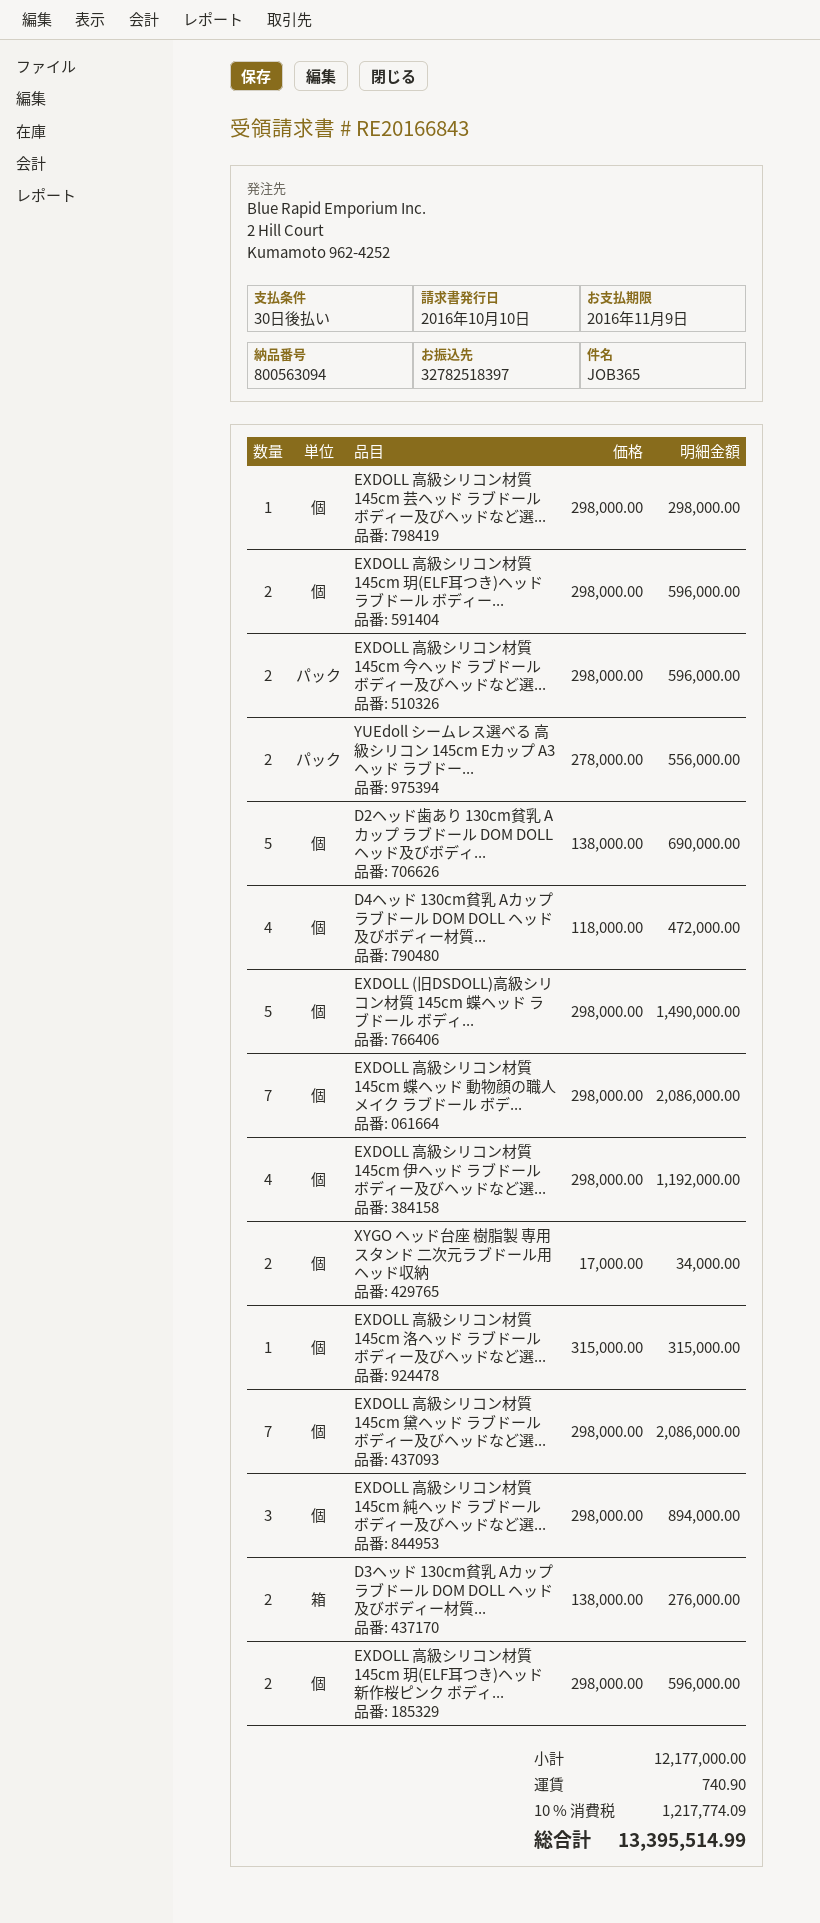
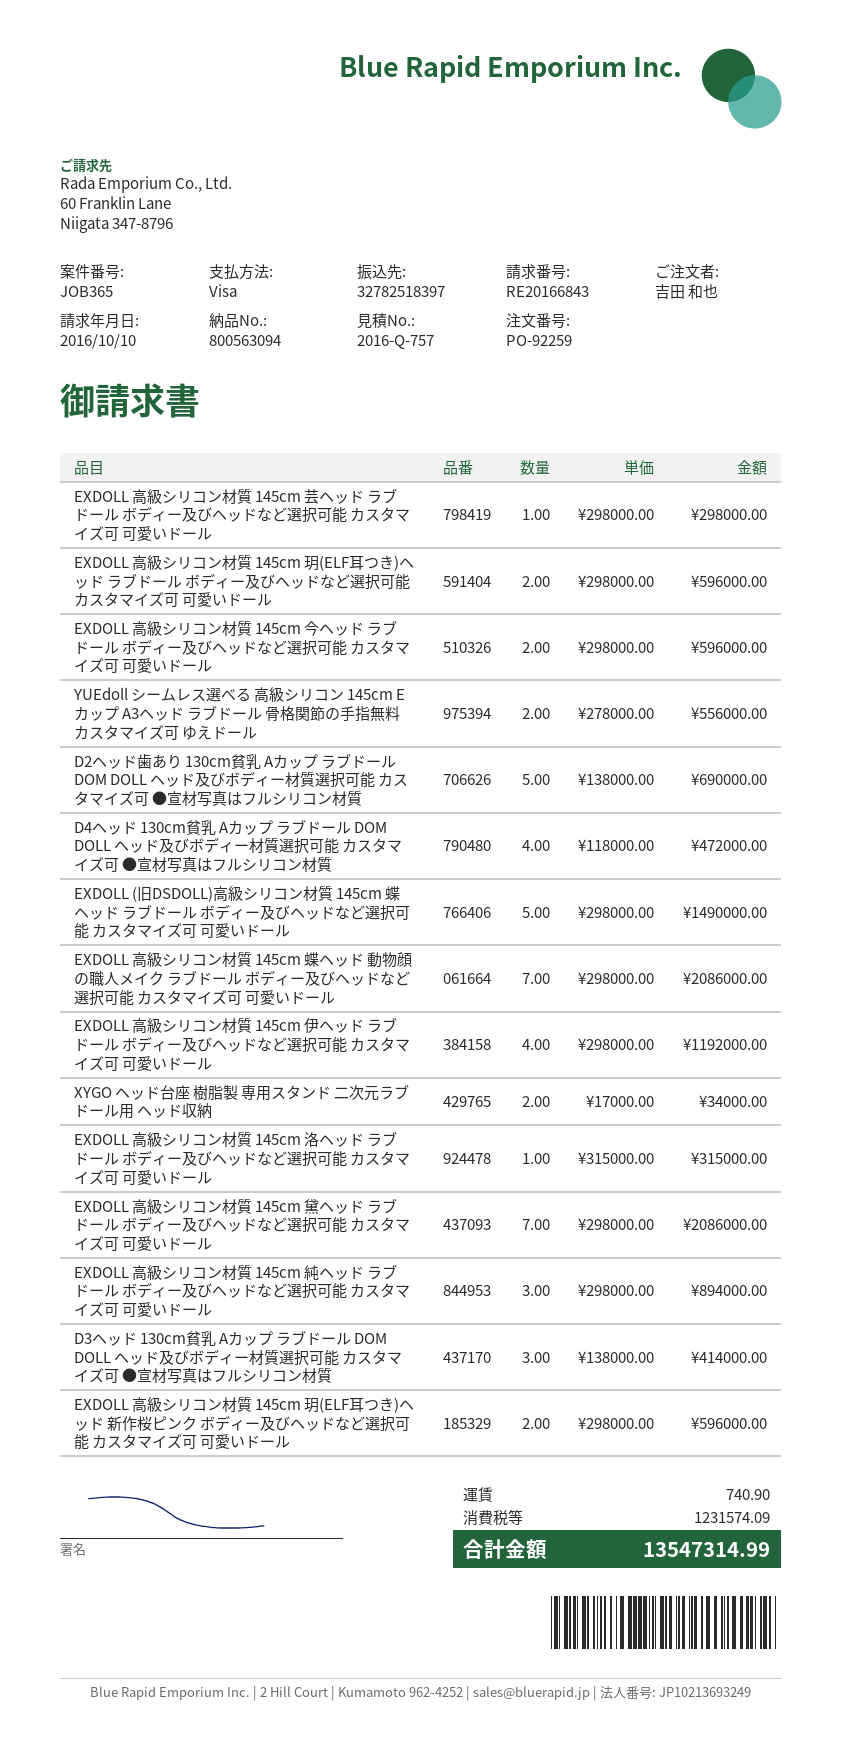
D3ヘッド 130cm貧乳 Aカップ ラブドール DOM DOLL ヘッド及びボディー材質...: 2 x 138000.00 = 276000.00 -> 3 x 138000.00 = 414000.00
tax: 1217774.09 -> 1231574.09
total: 13395514.99 -> 13547314.99

